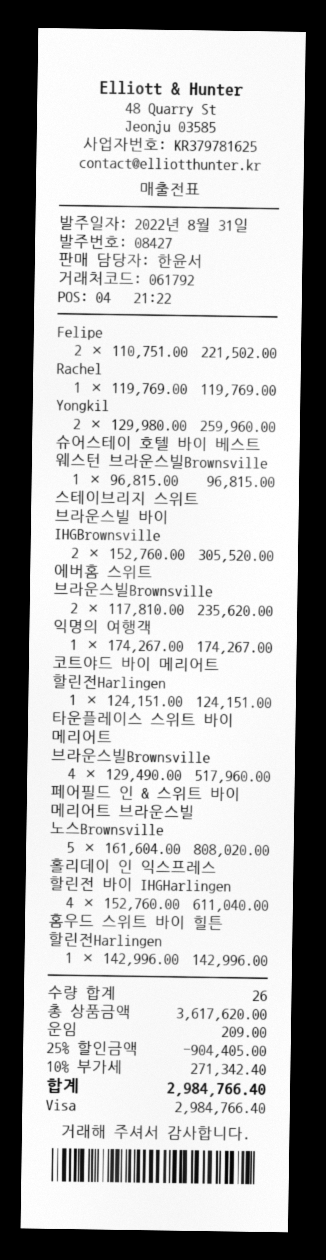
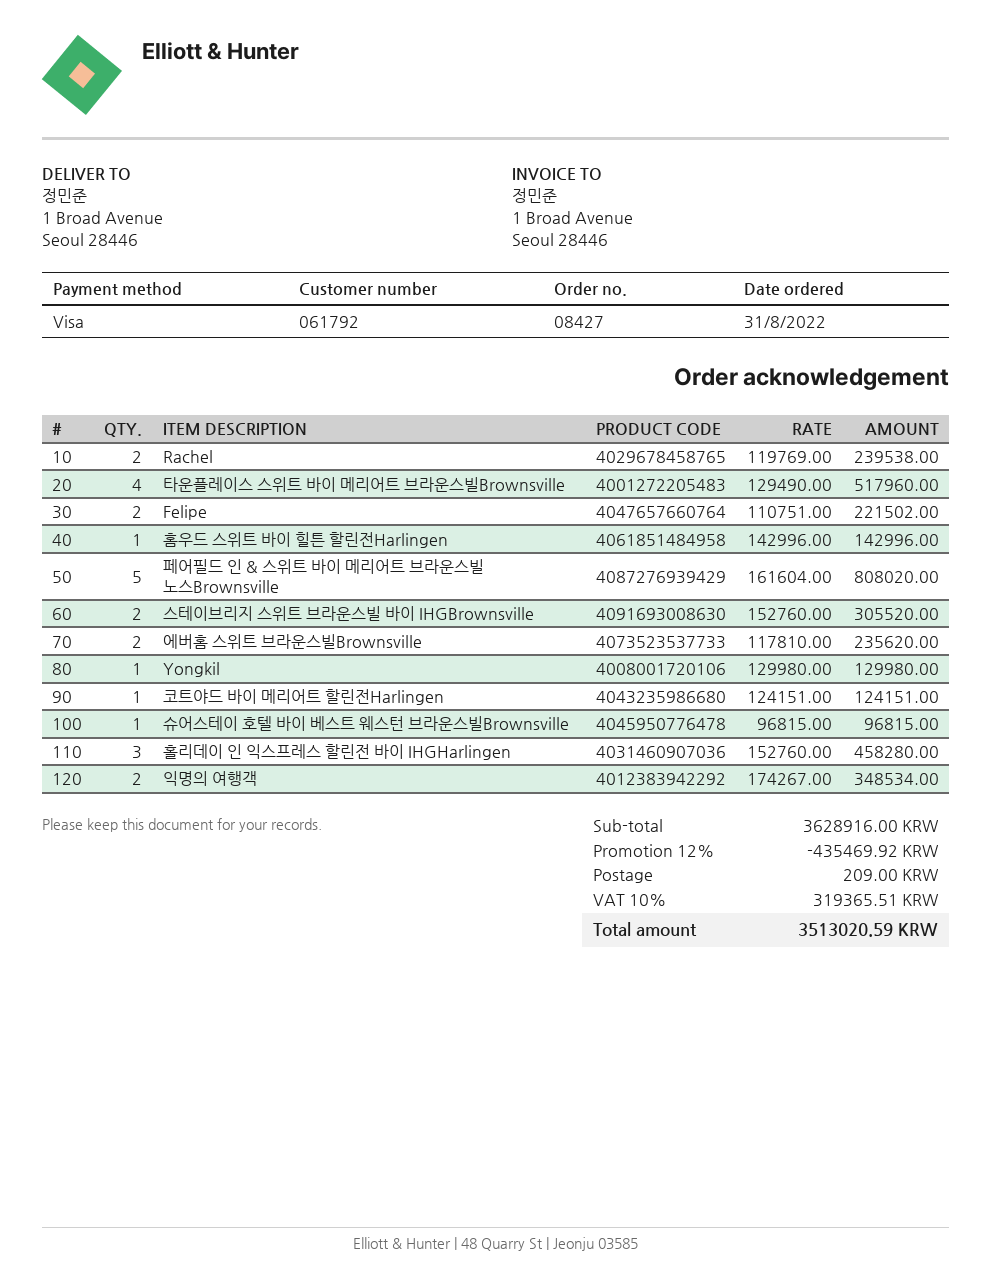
Rachel: 1 x 119769.00 = 119769.00 -> 2 x 119769.00 = 239538.00
Yongkil: 2 x 129980.00 = 259960.00 -> 1 x 129980.00 = 129980.00
익명의 여행객: 1 x 174267.00 = 174267.00 -> 2 x 174267.00 = 348534.00
홀리데이 인 익스프레스 할린전 바이 IHGHarlingen: 4 x 152760.00 = 611040.00 -> 3 x 152760.00 = 458280.00
subtotal: 3617620.00 -> 3628916.00
discount: 25% = 904405.00 -> 12% = 435469.92
tax: 10% = 271342.40 -> 10% = 319365.51
total: 2984766.40 -> 3513020.59

